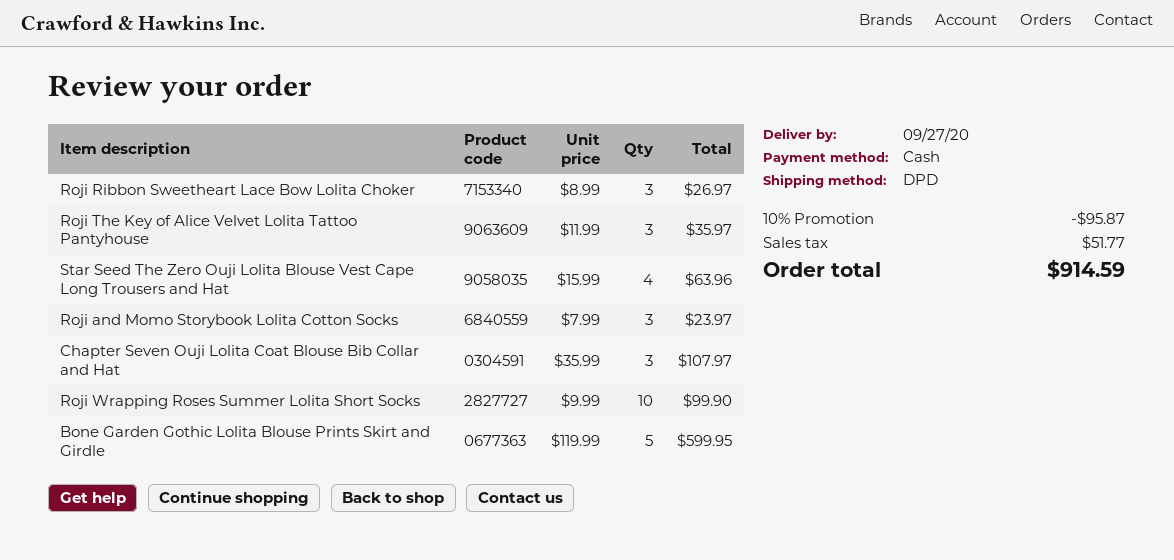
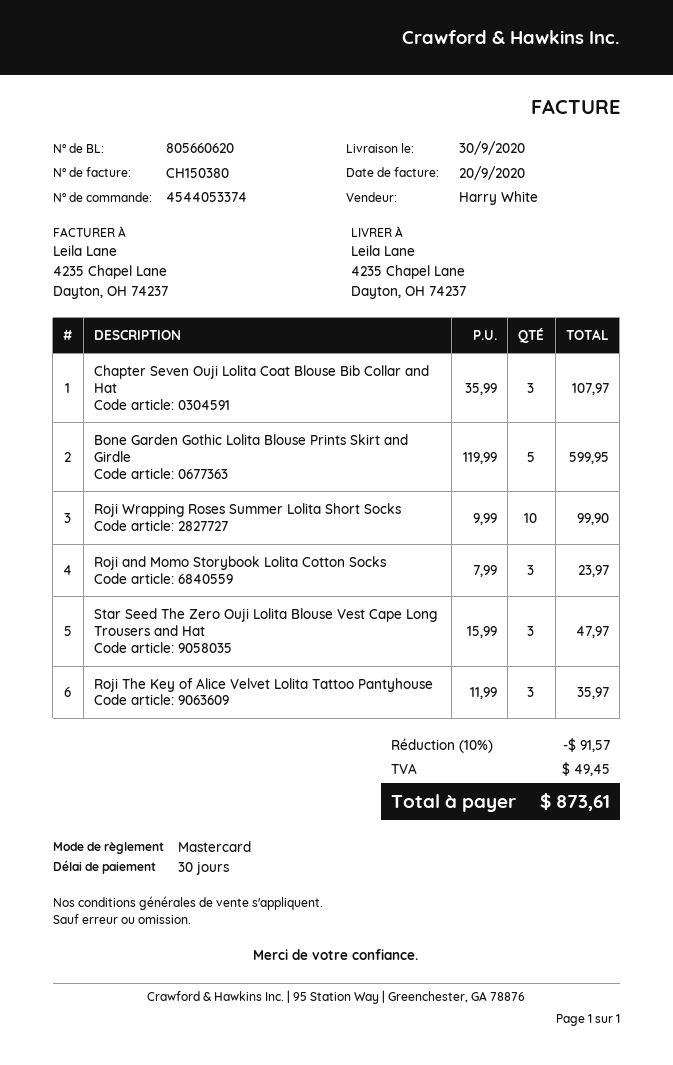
delivery date: 2020-09-27 -> 2020-09-30
payment method: cash -> Mastercard
Roji Ribbon Sweetheart Lace Bow Lolita Choker: 3 x 8.99 = 26.97 -> none
Star Seed The Zero Ouji Lolita Blouse Vest Cape Long Trousers and Hat: 4 x 15.99 = 63.96 -> 3 x 15.99 = 47.97
discount: 10% = 95.87 -> 10% = 91.57
tax: 51.77 -> 49.45
total: 914.59 -> 873.61

